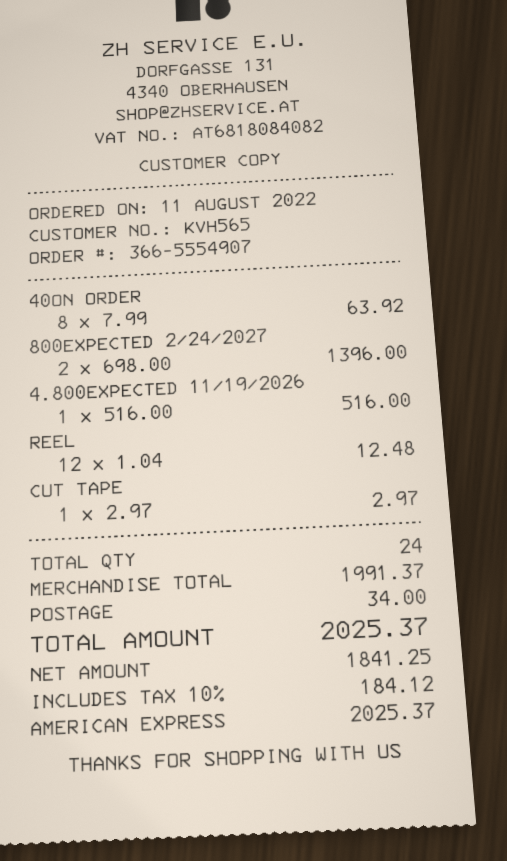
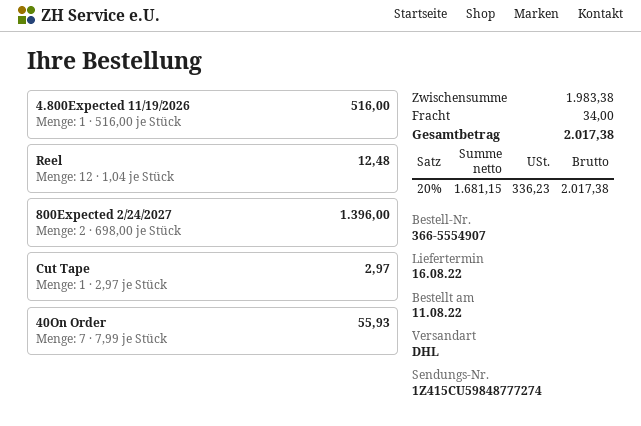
40ON ORDER: 8 x 7.99 = 63.92 -> 7 x 7.99 = 55.93
subtotal: 1991.37 -> 1983.38
net: 1841.25 -> 1681.15
tax: 10% = 184.12 -> 20% = 336.23
total: 2025.37 -> 2017.38

